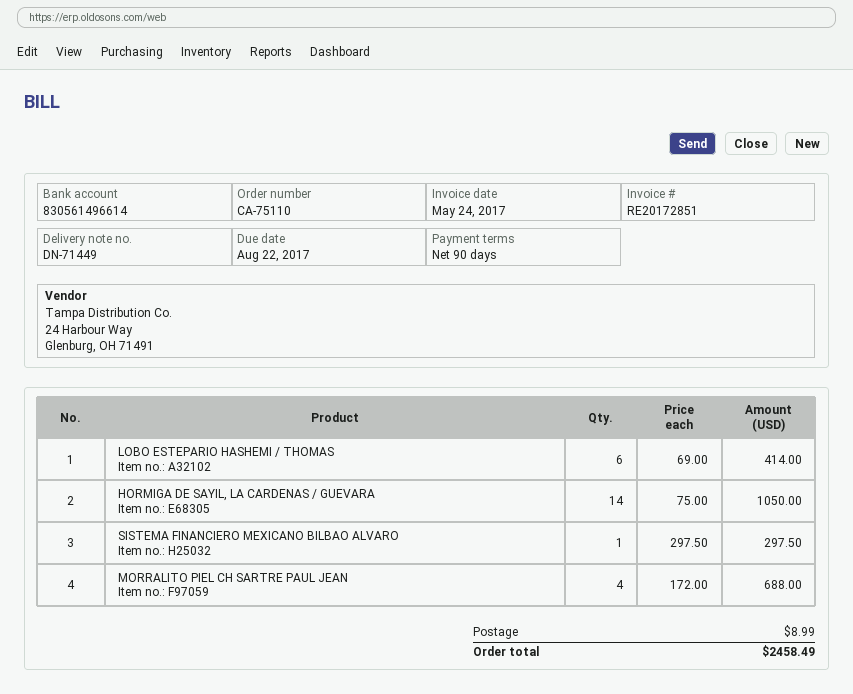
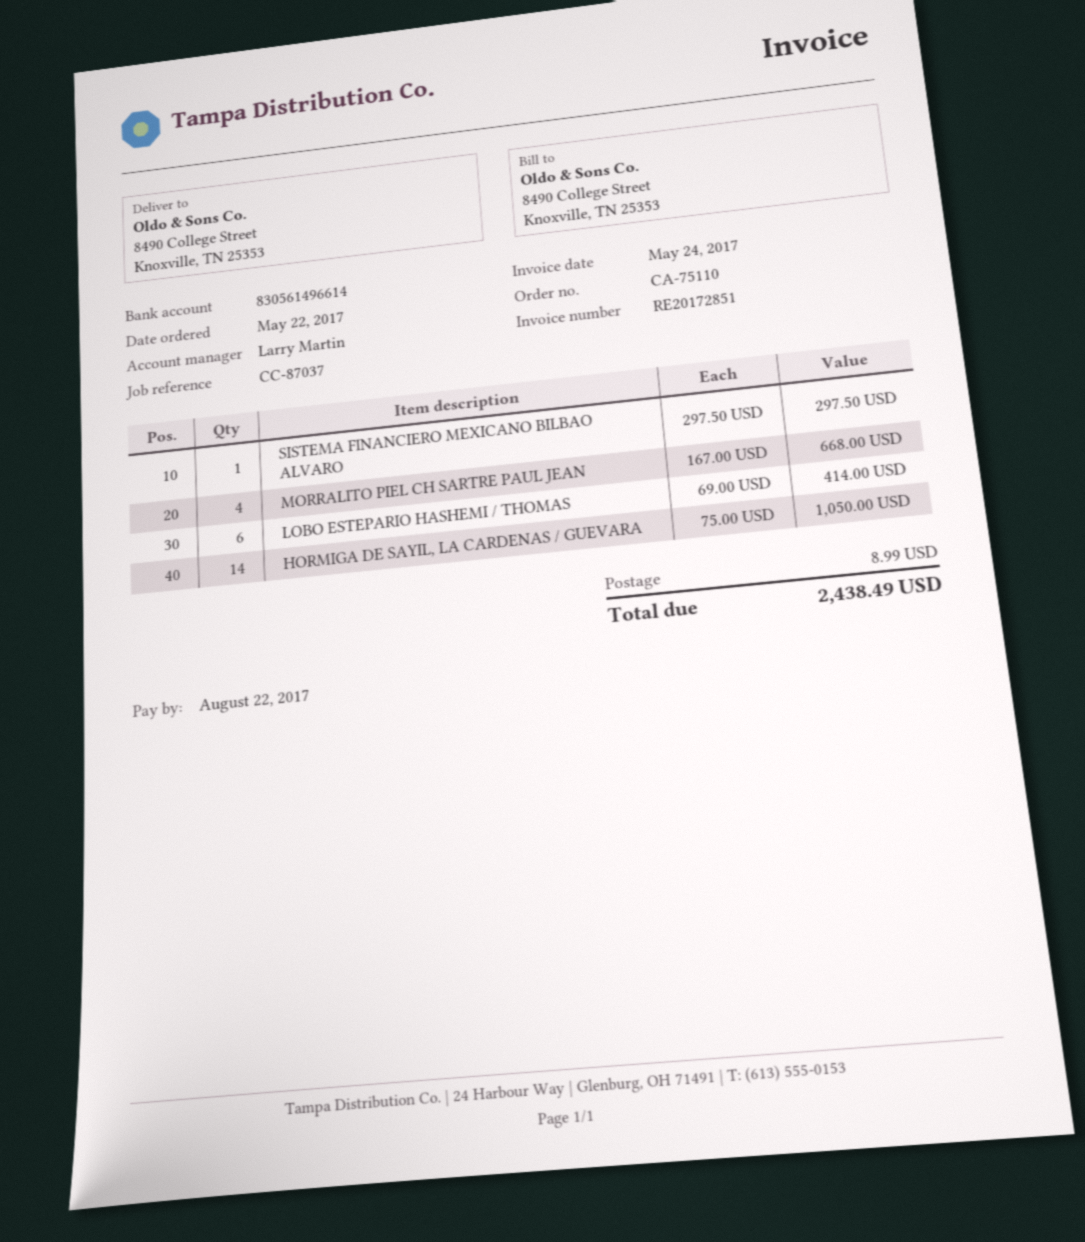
MORRALITO PIEL CH SARTRE PAUL JEAN: 4 x 172.00 = 688.00 -> 4 x 167.00 = 668.00
total: 2458.49 -> 2438.49

